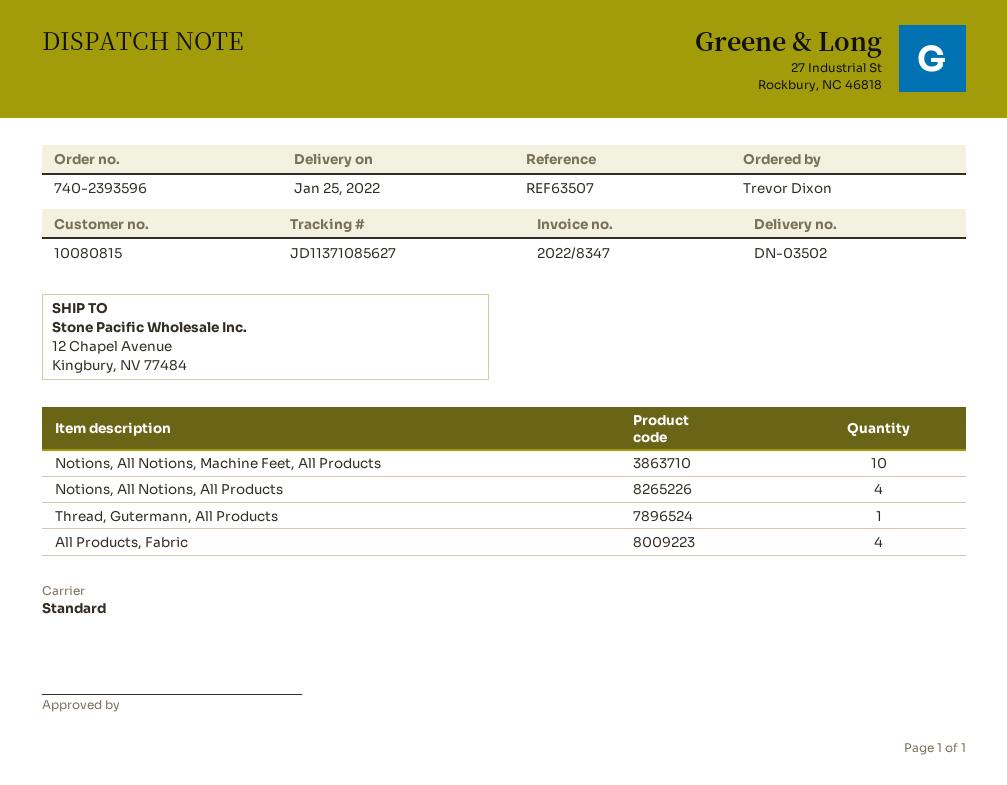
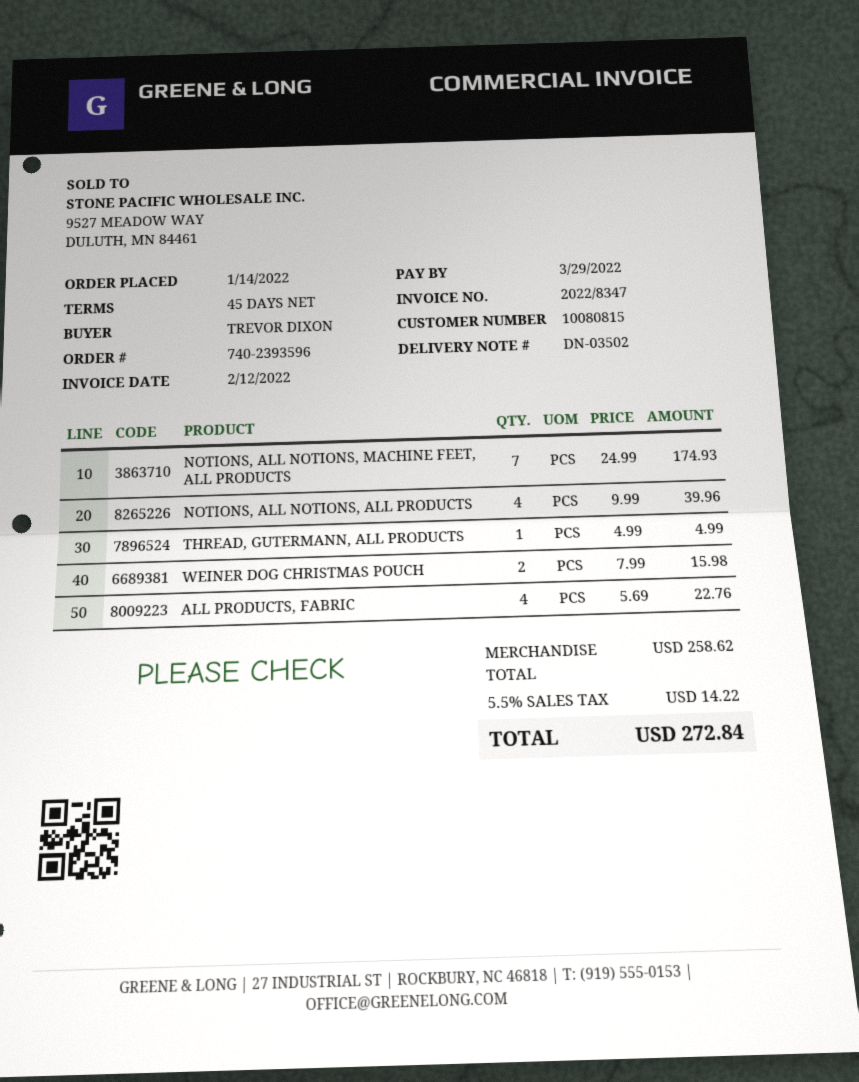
Notions, All Notions, Machine Feet, All Products: 10 -> 7
WEINER DOG CHRISTMAS POUCH: none -> 2

